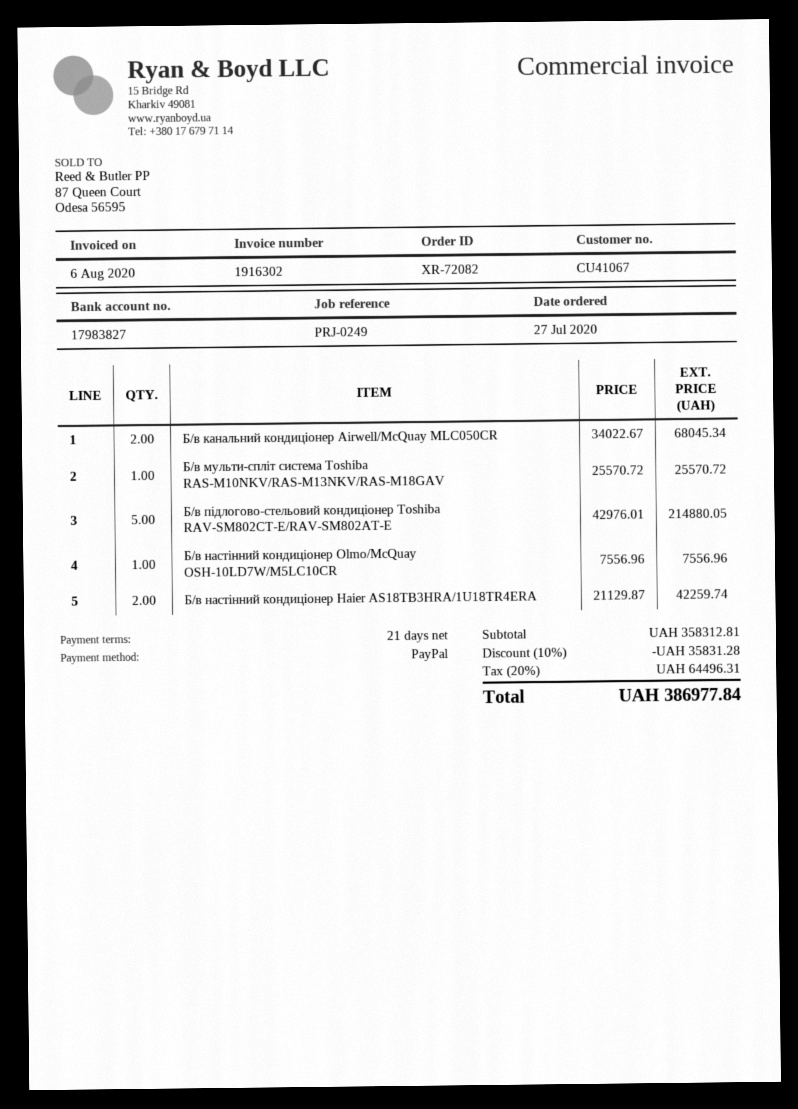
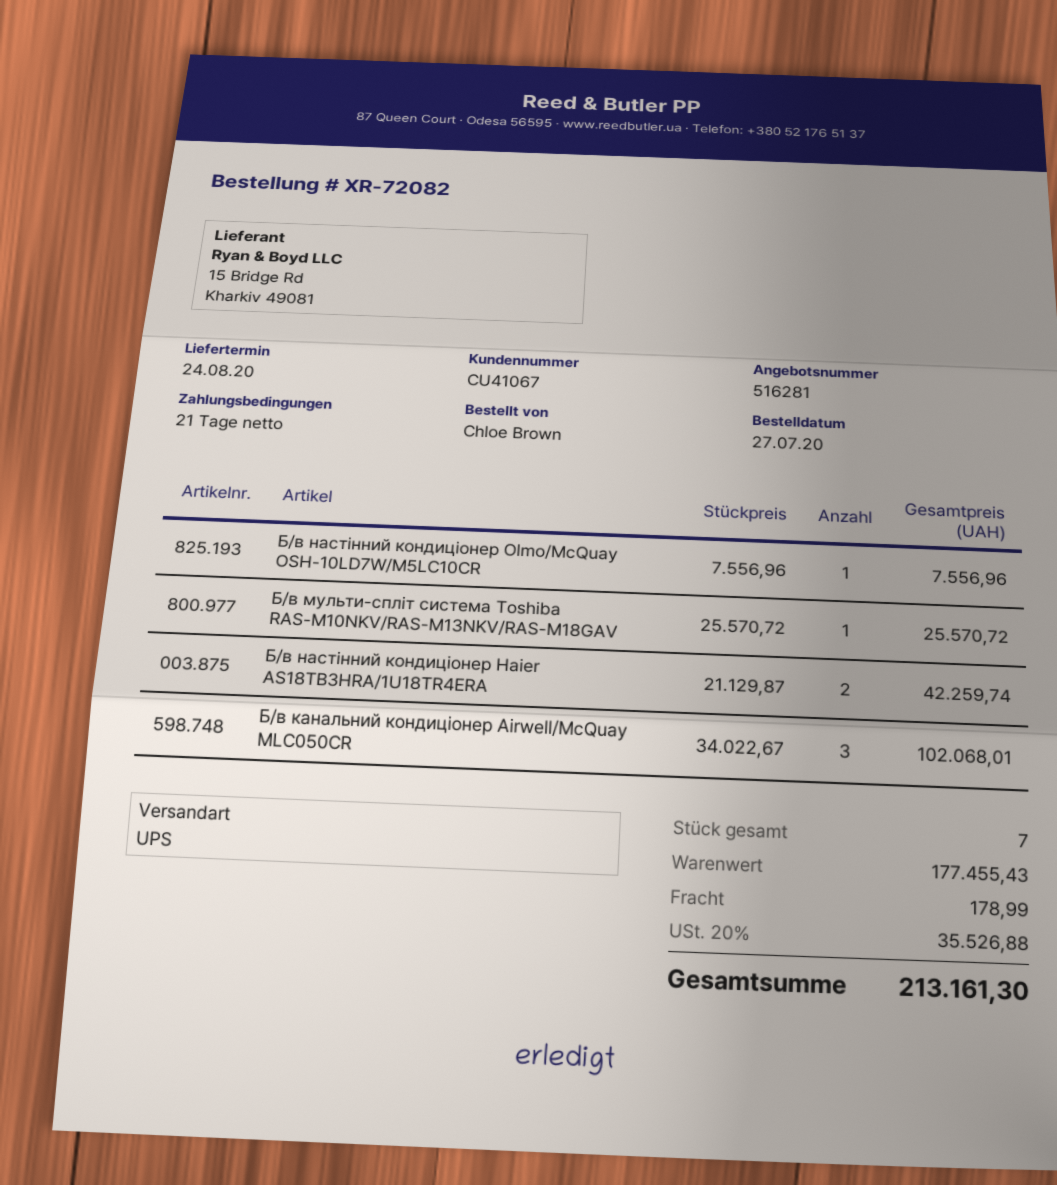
Б/в канальний кондиціонер Airwell/McQuay MLC050CR: 2 x 34022.67 = 68045.34 -> 3 x 34022.67 = 102068.01
Б/в підлогово-стельовий кондиціонер Toshiba RAV-SM802CT-E/RAV-SM802AT-E: 5 x 42976.01 = 214880.05 -> none
subtotal: 358312.81 -> 177455.43
discount: 10% = 35831.28 -> none
shipping: none -> 178.99
tax: 20% = 64496.31 -> 20% = 35526.88
total: 386977.84 -> 213161.30

